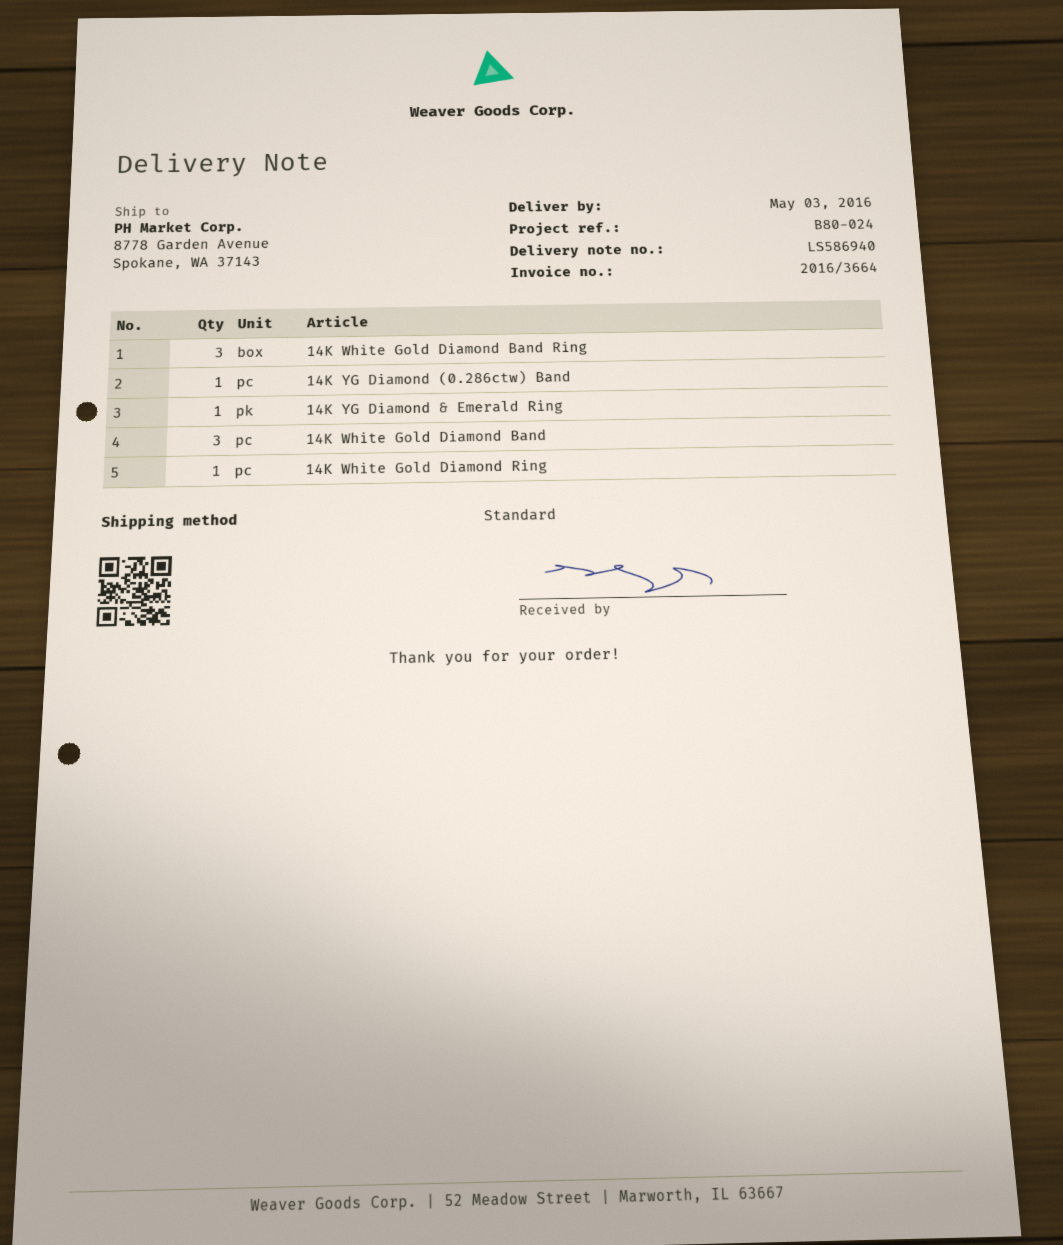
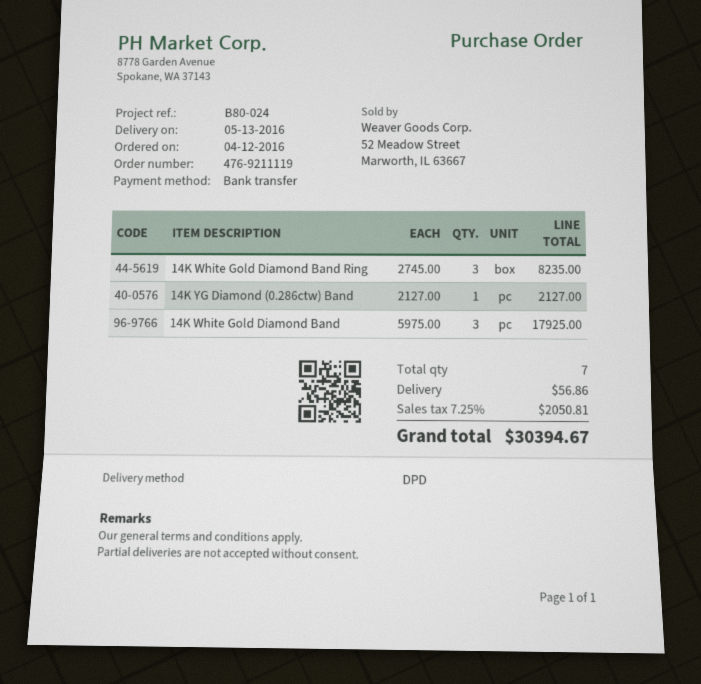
delivery date: 2016-05-03 -> 2016-05-13
shipping method: standard -> DPD
14K YG Diamond & Emerald Ring: 1 -> none
14K White Gold Diamond Ring: 1 -> none

